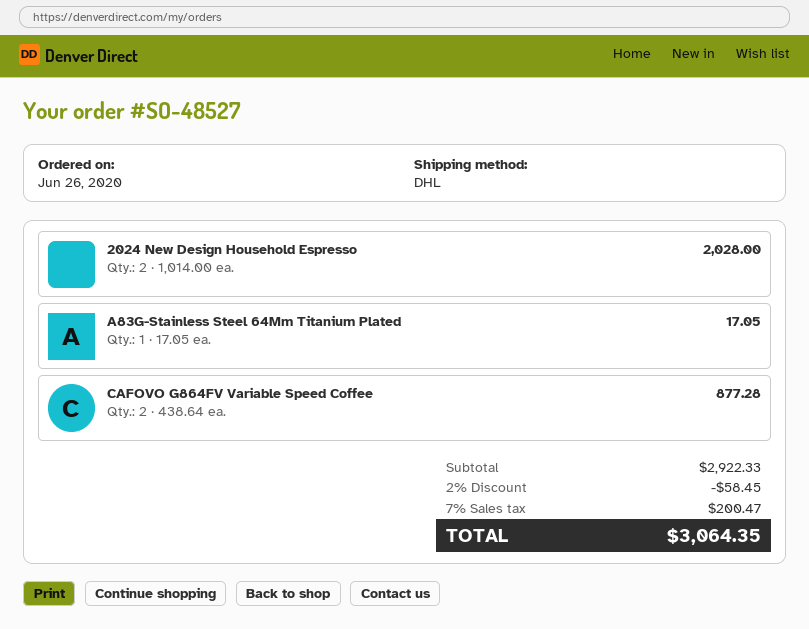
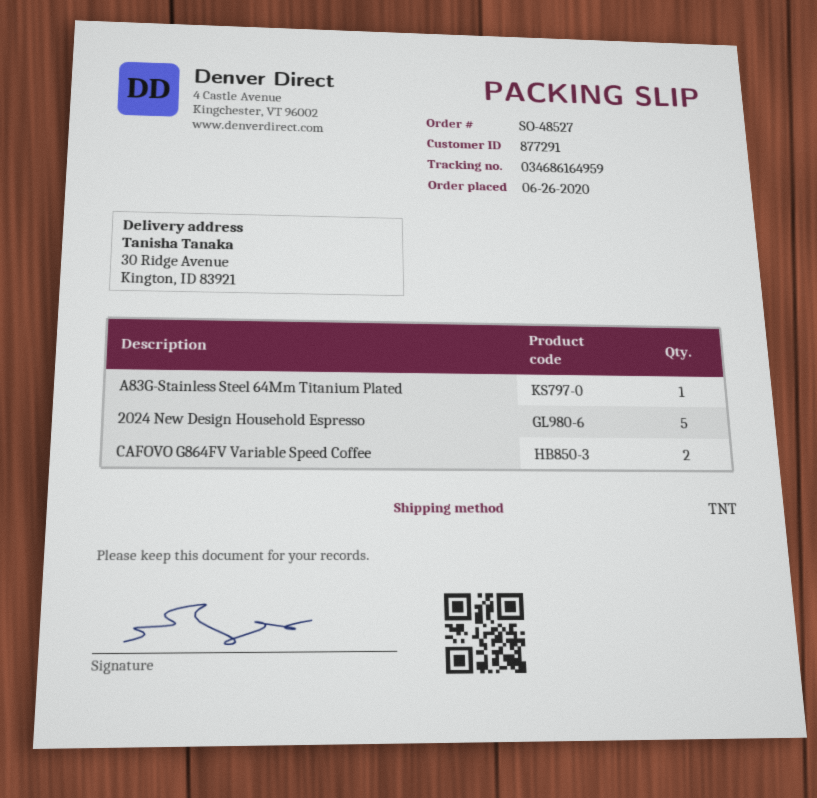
shipping method: DHL -> TNT
2024 New Design Household Espresso: 2 -> 5

